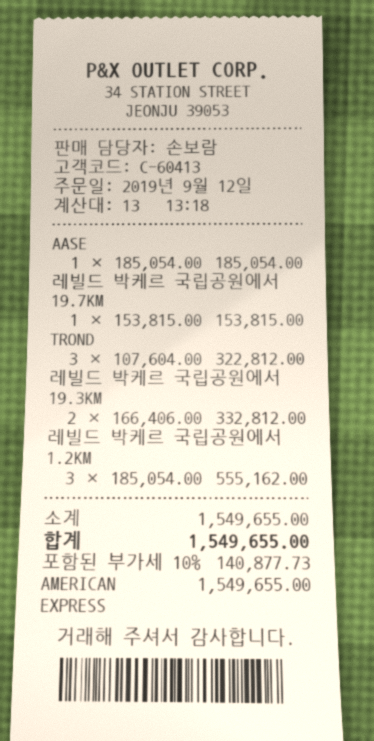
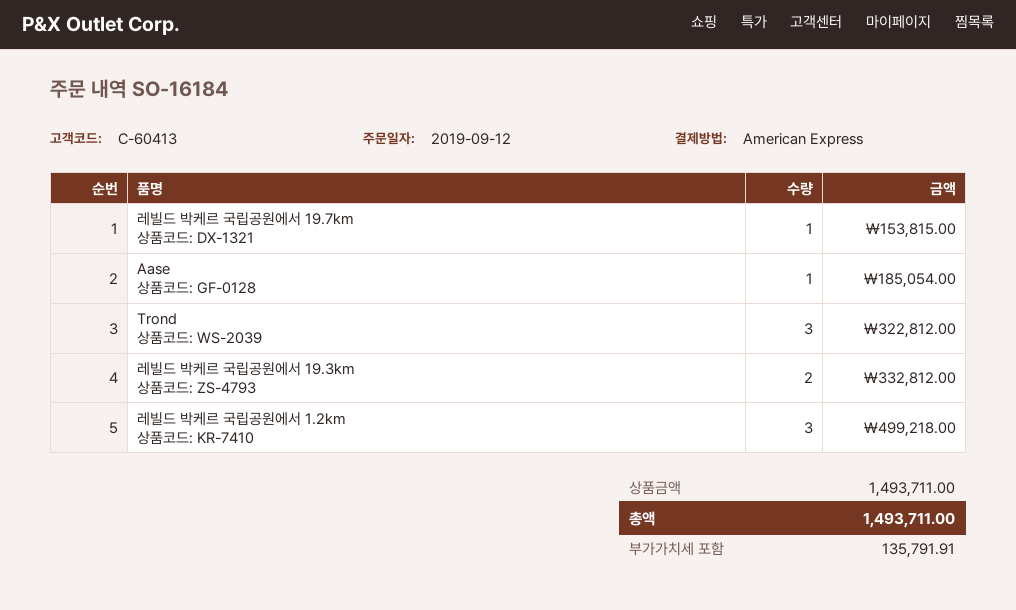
레빌드 박케르 국립공원에서 1.2KM: 3 for 555162.00 -> 3 for 499218.00
subtotal: 1549655.00 -> 1493711.00
tax: 140877.73 -> 135791.91
total: 1549655.00 -> 1493711.00

